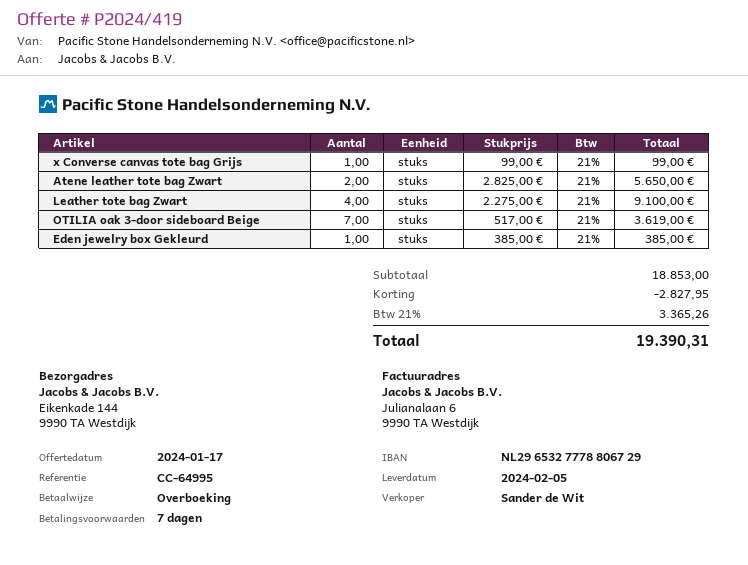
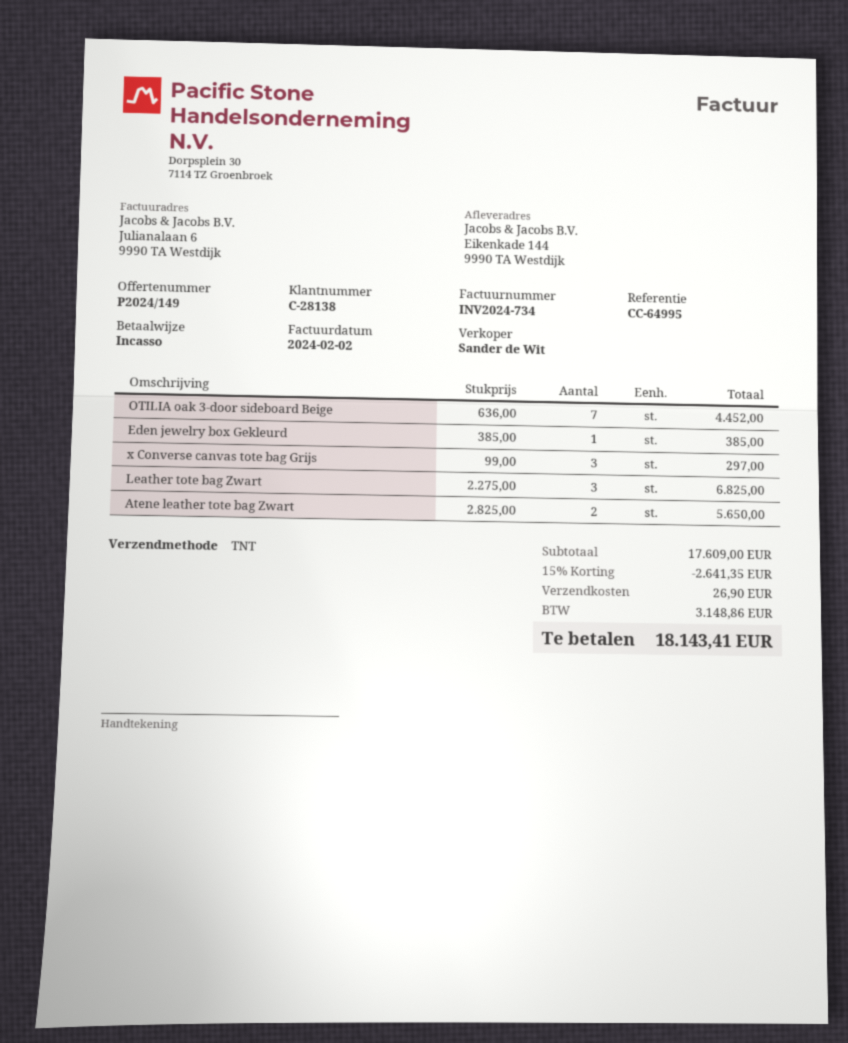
quote number: P2024/419 -> P2024/149
payment method: bank transfer -> direct debit
x Converse canvas tote bag Grijs: 1 x 99.00 = 99.00 -> 3 x 99.00 = 297.00
Leather tote bag Zwart: 4 x 2275.00 = 9100.00 -> 3 x 2275.00 = 6825.00
OTILIA oak 3-door sideboard Beige: 7 x 517.00 = 3619.00 -> 7 x 636.00 = 4452.00
subtotal: 18853.00 -> 17609.00
discount: 2827.95 -> 2641.35
shipping: none -> 26.90
tax: 3365.26 -> 3148.86
total: 19390.31 -> 18143.41

